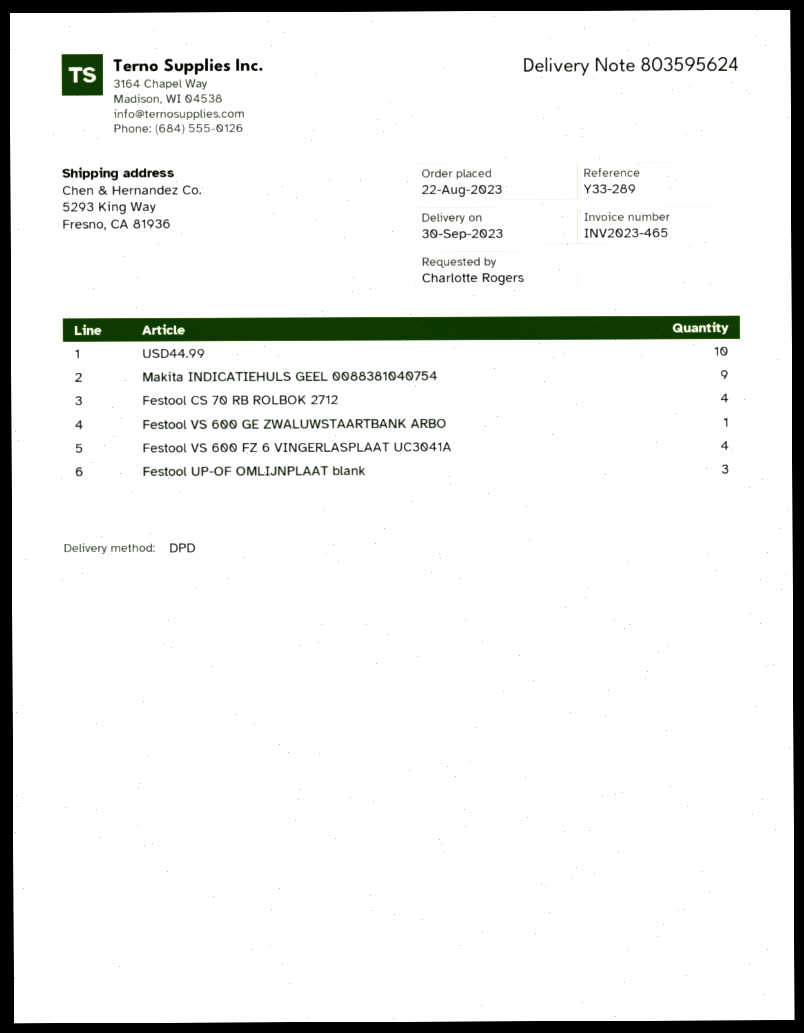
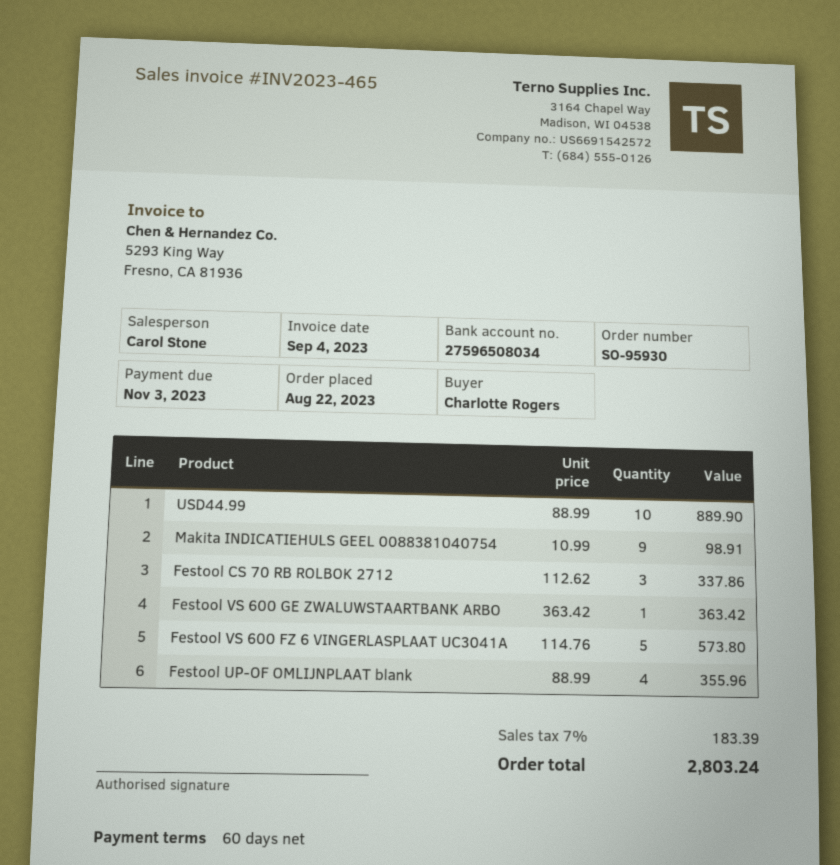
Festool CS 70 RB ROLBOK 2712: 4 -> 3
Festool VS 600 FZ 6 VINGERLASPLAAT UC3041A: 4 -> 5
Festool UP-OF OMLIJNPLAAT blank: 3 -> 4

